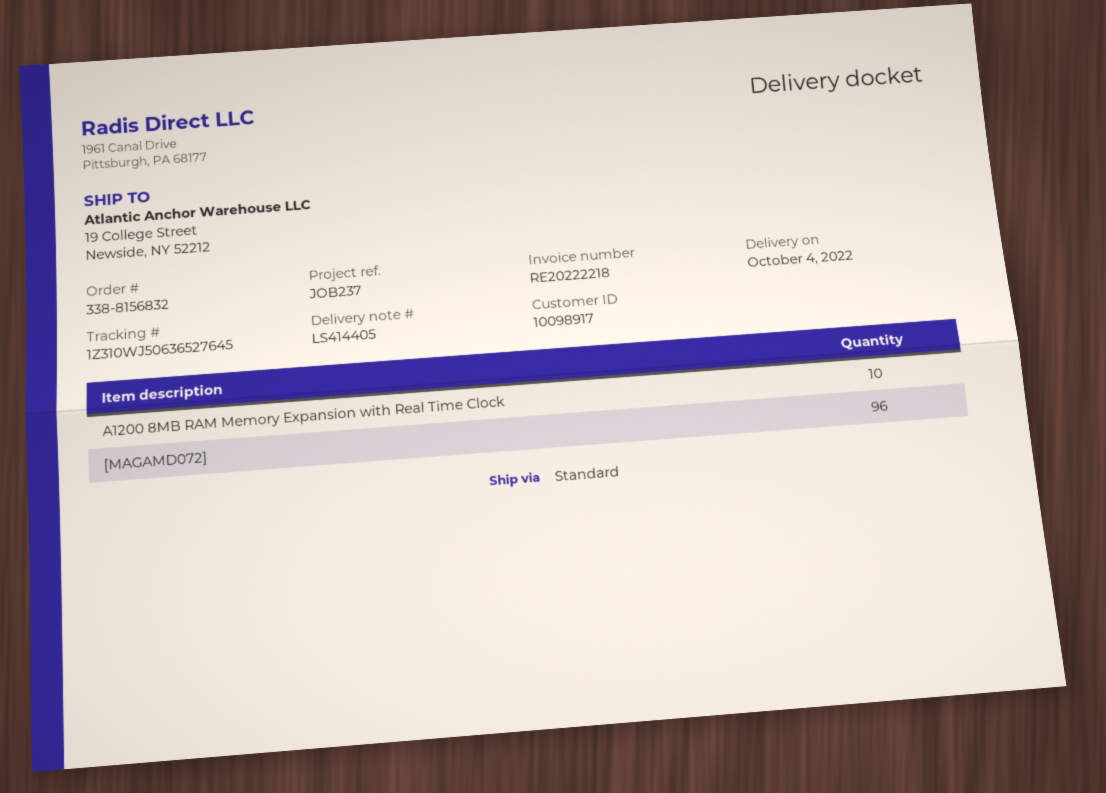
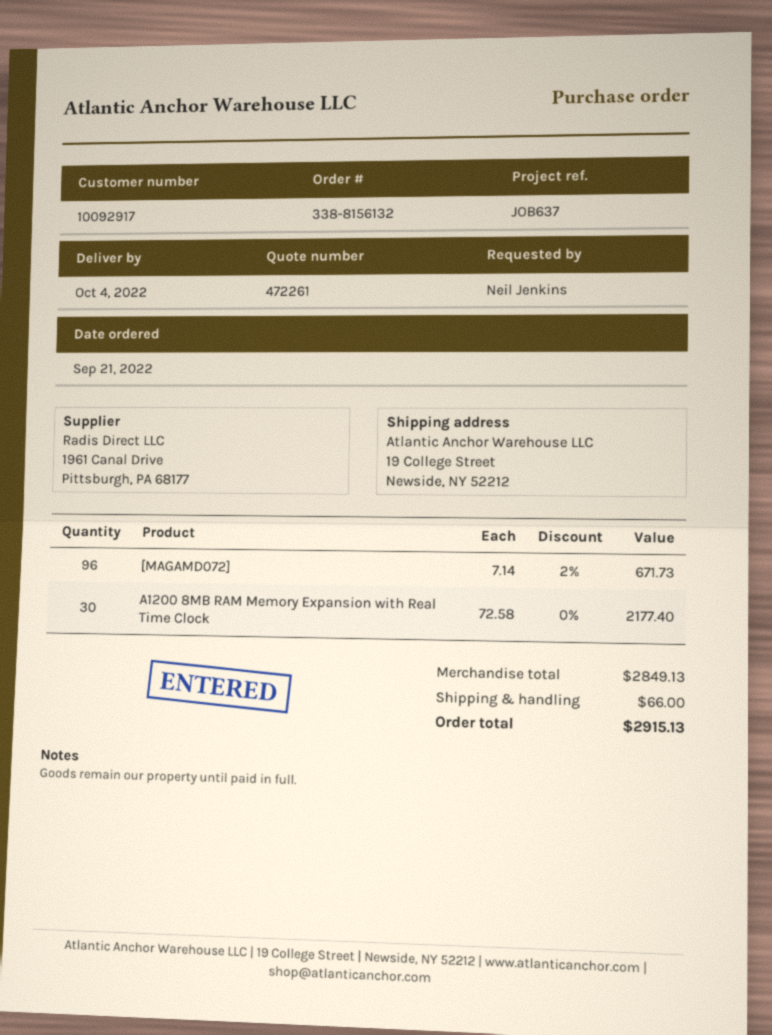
order number: 338-8156832 -> 338-8156132
customer number: 10098917 -> 10092917
reference: JOB237 -> JOB637
A1200 8MB RAM Memory Expansion with Real Time Clock: 10 -> 30

